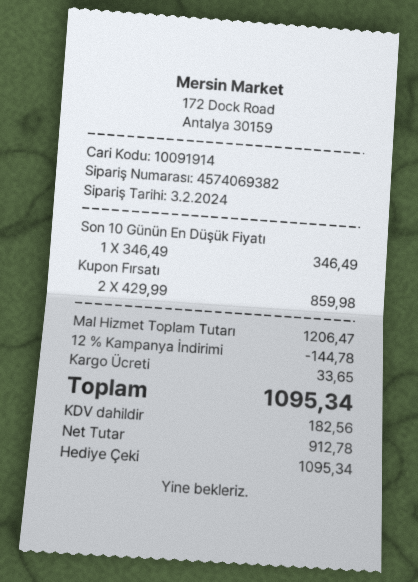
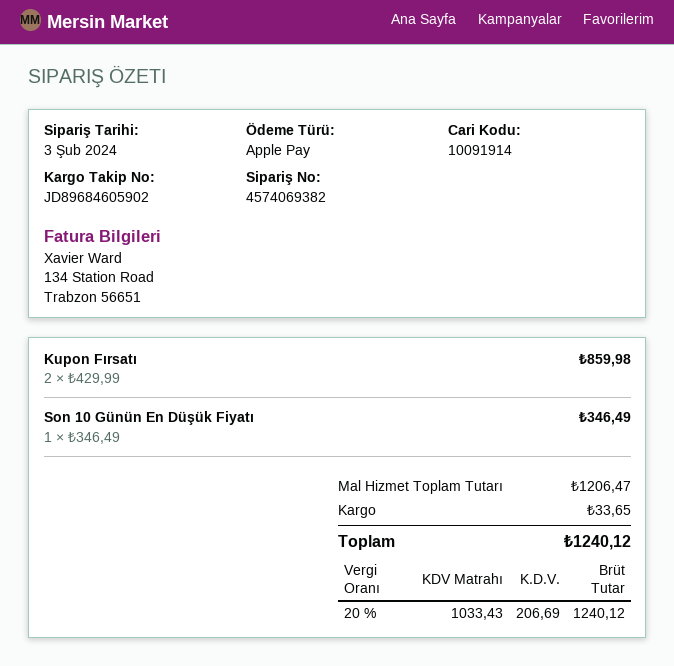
payment method: gift card -> Apple Pay
discount: 12% = 144.78 -> none
net: 912.78 -> 1033.43
tax: 182.56 -> 206.69
total: 1095.34 -> 1240.12

